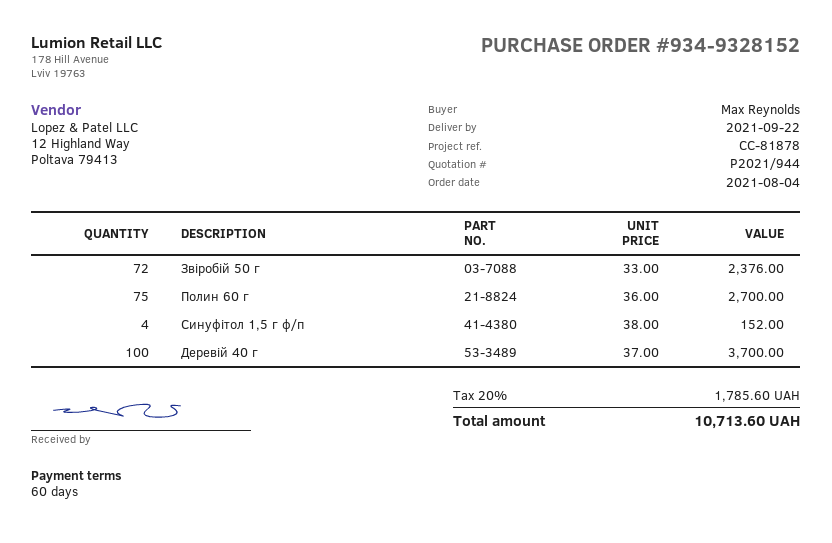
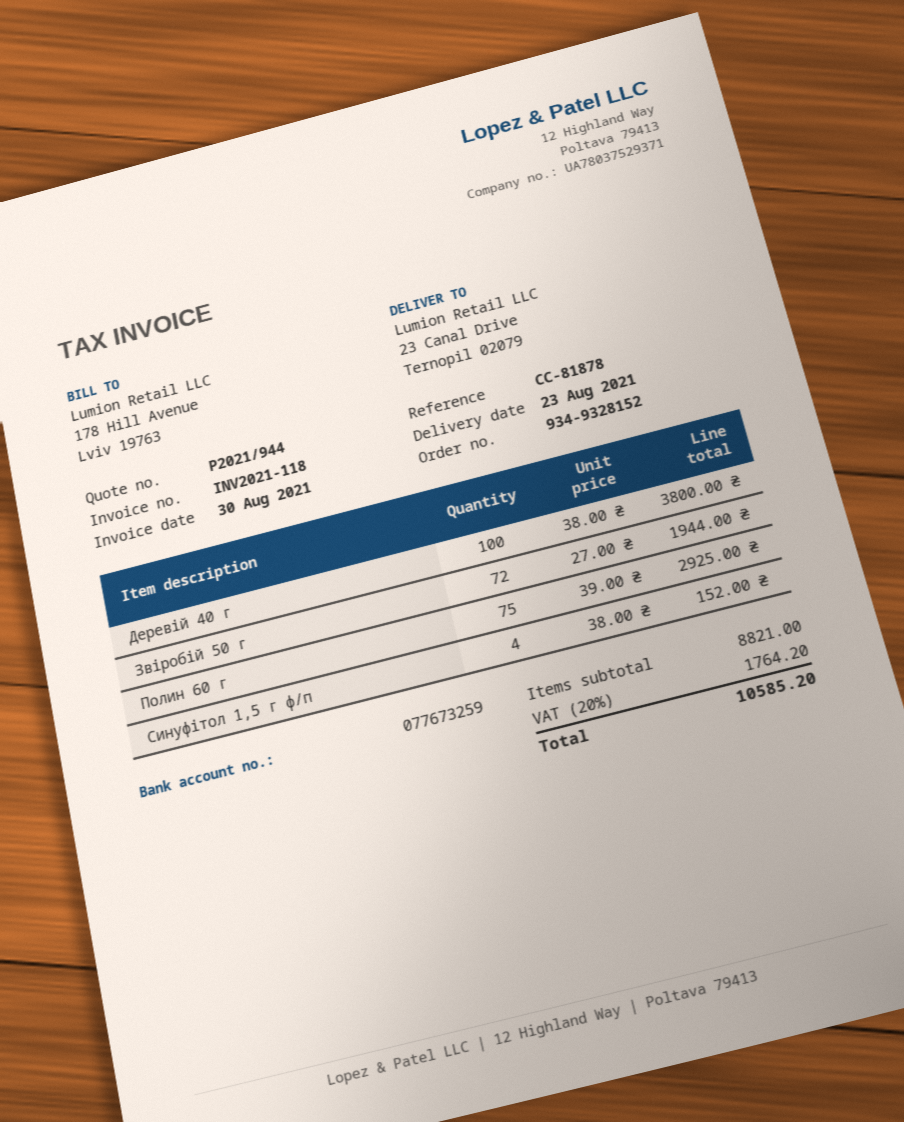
delivery date: 2021-09-22 -> 2021-08-23
Звіробій 50 г: 72 x 33.00 = 2376.00 -> 72 x 27.00 = 1944.00
Полин 60 г: 75 x 36.00 = 2700.00 -> 75 x 39.00 = 2925.00
Деревій 40 г: 100 x 37.00 = 3700.00 -> 100 x 38.00 = 3800.00
tax: 20% = 1785.60 -> 20% = 1764.20
total: 10713.60 -> 10585.20

